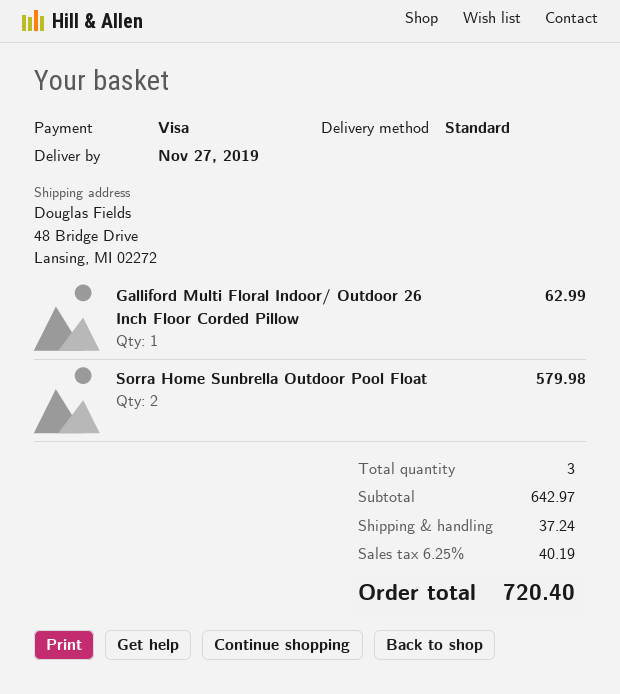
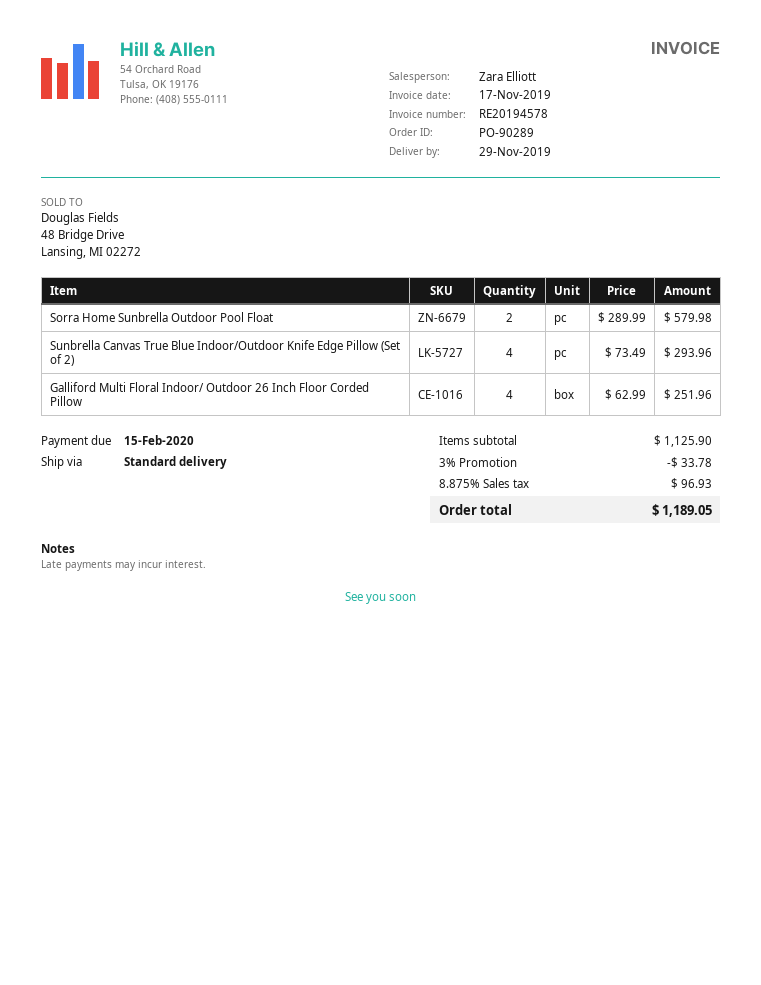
delivery date: 2019-11-27 -> 2019-11-29
Galliford Multi Floral Indoor/ Outdoor 26 Inch Floor Corded Pillow: 1 for 62.99 -> 4 for 251.96
Sunbrella Canvas True Blue Indoor/Outdoor Knife Edge Pillow (Set of 2): none -> 4 for 293.96
subtotal: 642.97 -> 1125.90
discount: none -> 3% = 33.78
shipping: 37.24 -> none
tax: 6.25% = 40.19 -> 8.875% = 96.93
total: 720.40 -> 1189.05

